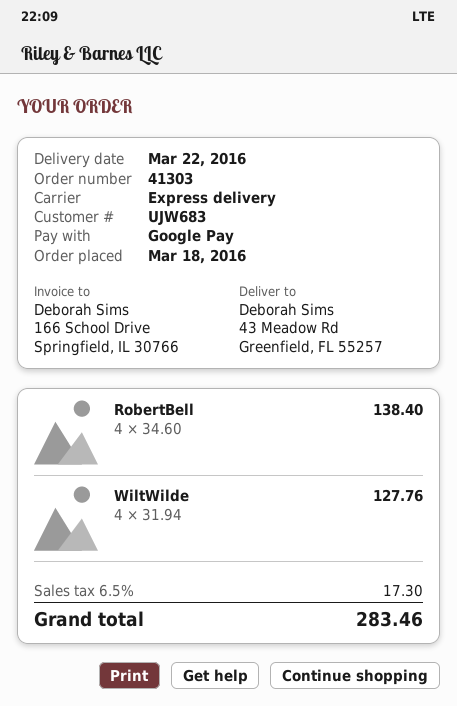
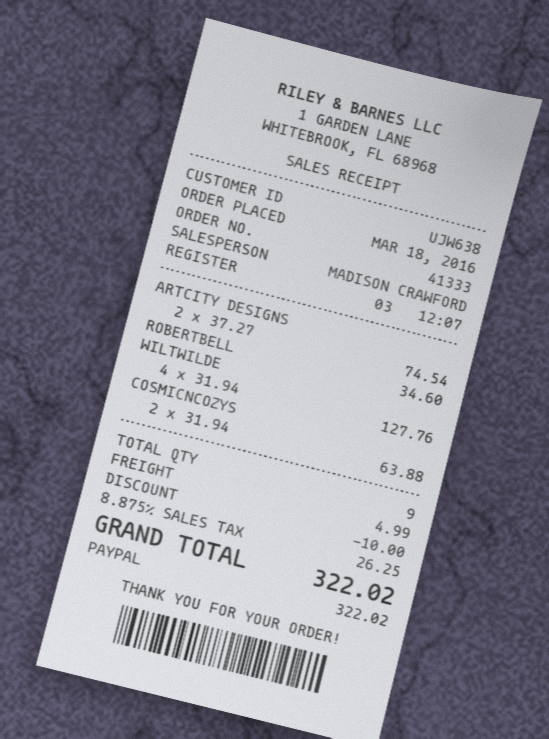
order number: 41303 -> 41333
customer number: UJW683 -> UJW638
payment method: Google Pay -> PayPal
RobertBell: 4 x 34.60 = 138.40 -> 1 x 34.60 = 34.60
ARTCITY DESIGNS: none -> 2 x 37.27 = 74.54
COSMICNCOZYS: none -> 2 x 31.94 = 63.88
discount: none -> 10.00
shipping: none -> 4.99
tax: 6.5% = 17.30 -> 8.875% = 26.25
total: 283.46 -> 322.02

